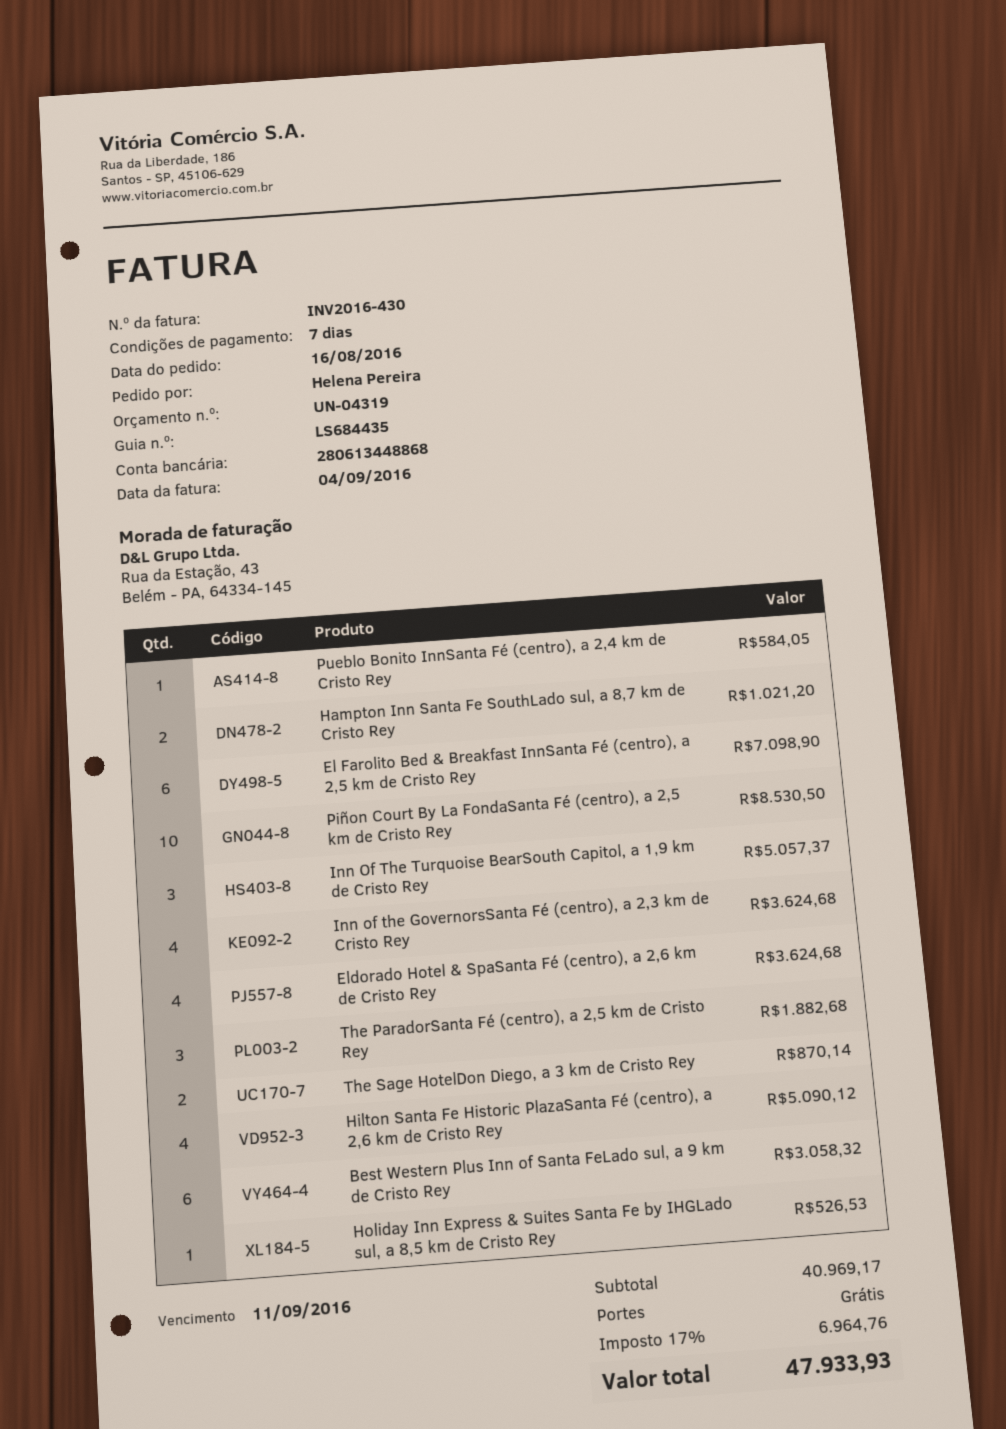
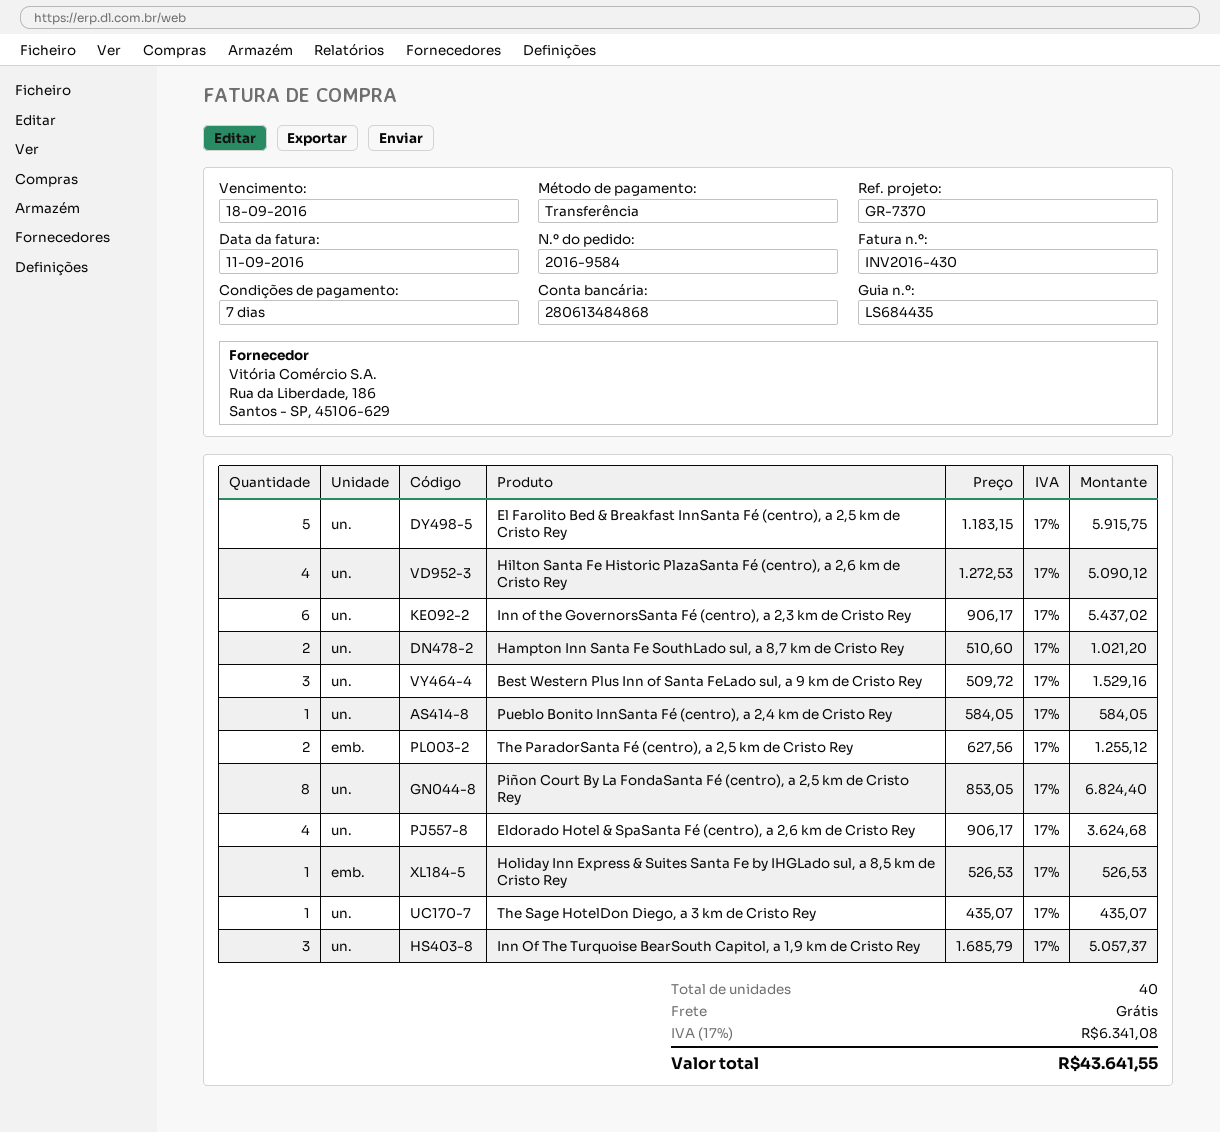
invoice date: 2016-09-04 -> 2016-09-11
due date: 2016-09-11 -> 2016-09-18
bank account: 280613448868 -> 280613484868
El Farolito Bed & Breakfast InnSanta Fé (centro), a 2,5 km de Cristo Rey: 6 for 7098.90 -> 5 for 5915.75
Piñon Court By La FondaSanta Fé (centro), a 2,5 km de Cristo Rey: 10 for 8530.50 -> 8 for 6824.40
Inn of the GovernorsSanta Fé (centro), a 2,3 km de Cristo Rey: 4 for 3624.68 -> 6 for 5437.02
The ParadorSanta Fé (centro), a 2,5 km de Cristo Rey: 3 for 1882.68 -> 2 for 1255.12
The Sage HotelDon Diego, a 3 km de Cristo Rey: 2 for 870.14 -> 1 for 435.07
Best Western Plus Inn of Santa FeLado sul, a 9 km de Cristo Rey: 6 for 3058.32 -> 3 for 1529.16
tax: 17% = 6964.76 -> 17% = 6341.08
total: 47933.93 -> 43641.55

